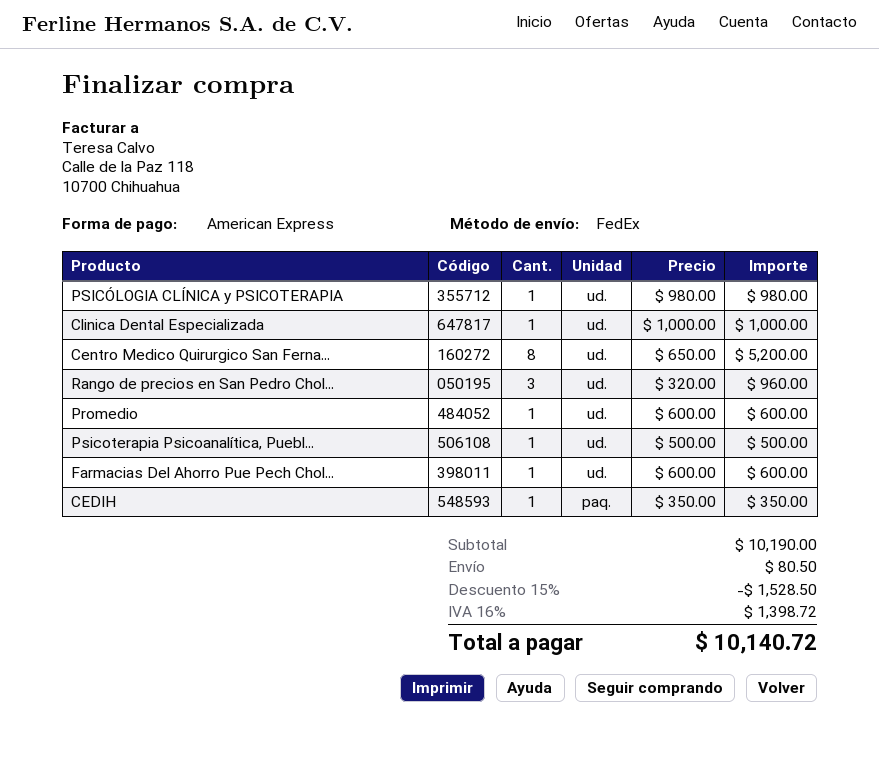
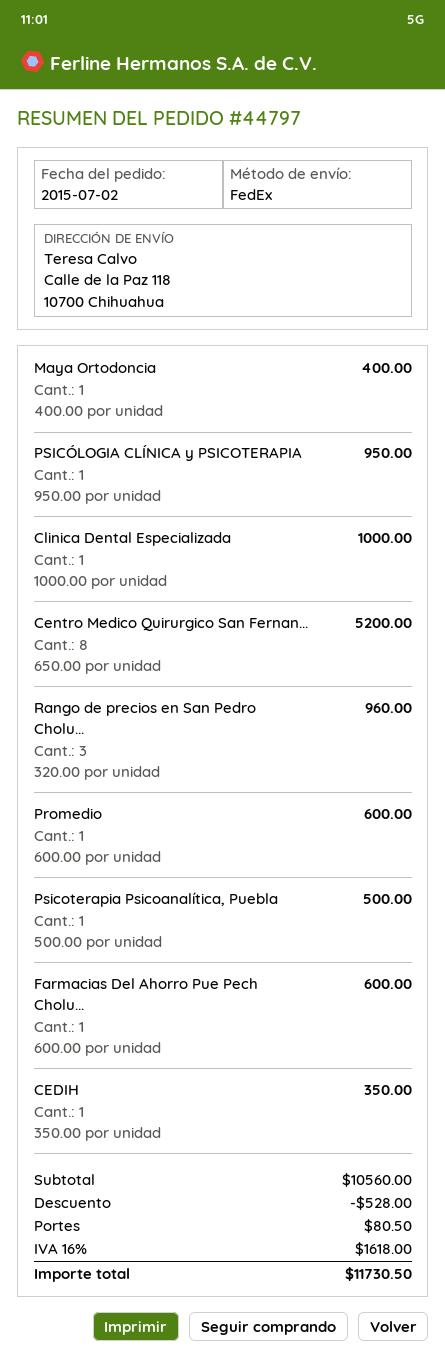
PSICÓLOGIA CLÍNICA y PSICOTERAPIA: 1 x 980.00 = 980.00 -> 1 x 950.00 = 950.00
Maya Ortodoncia: none -> 1 x 400.00 = 400.00
subtotal: 10190.00 -> 10560.00
discount: 1528.50 -> 528.00
tax: 16% = 1398.72 -> 16% = 1618.00
total: 10140.72 -> 11730.50

